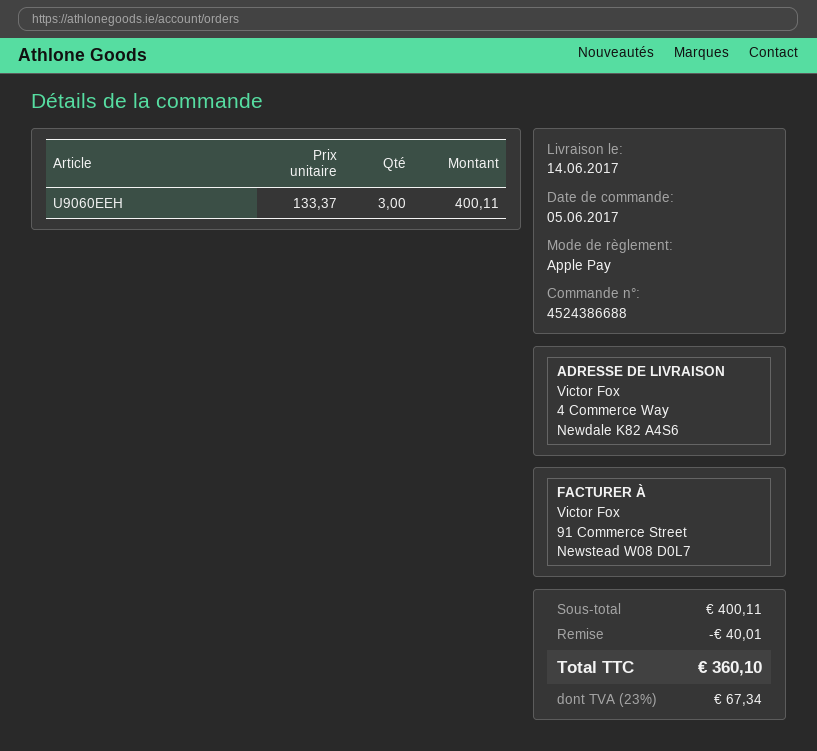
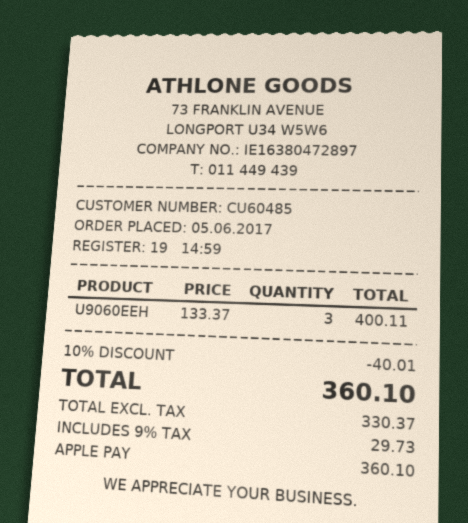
tax: 23% = 67.34 -> 9% = 29.73

